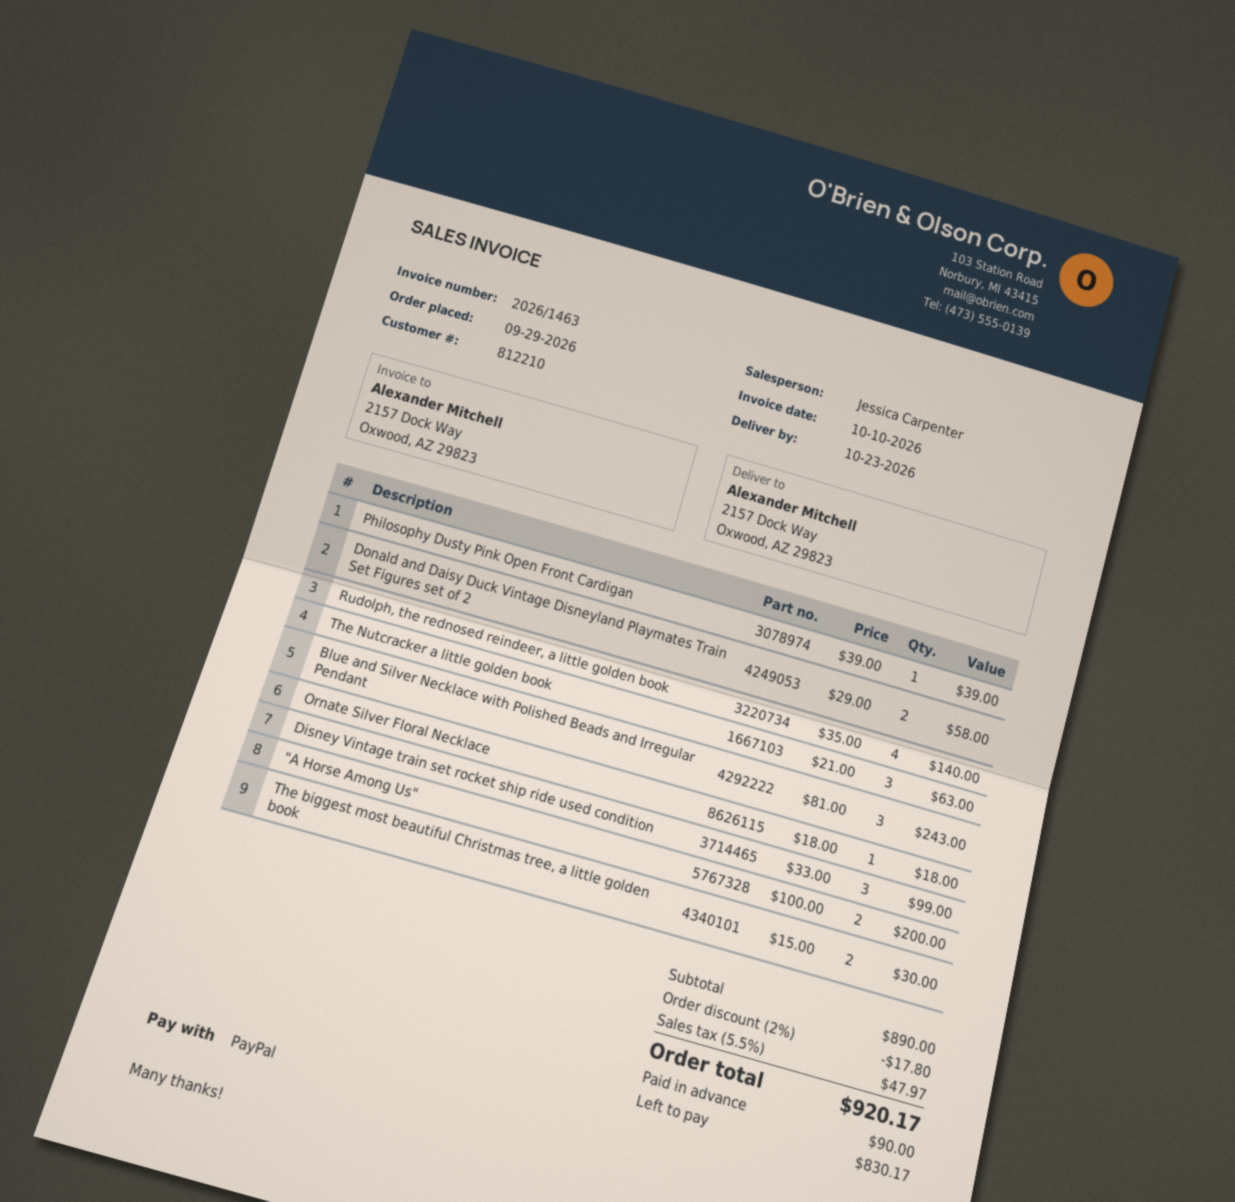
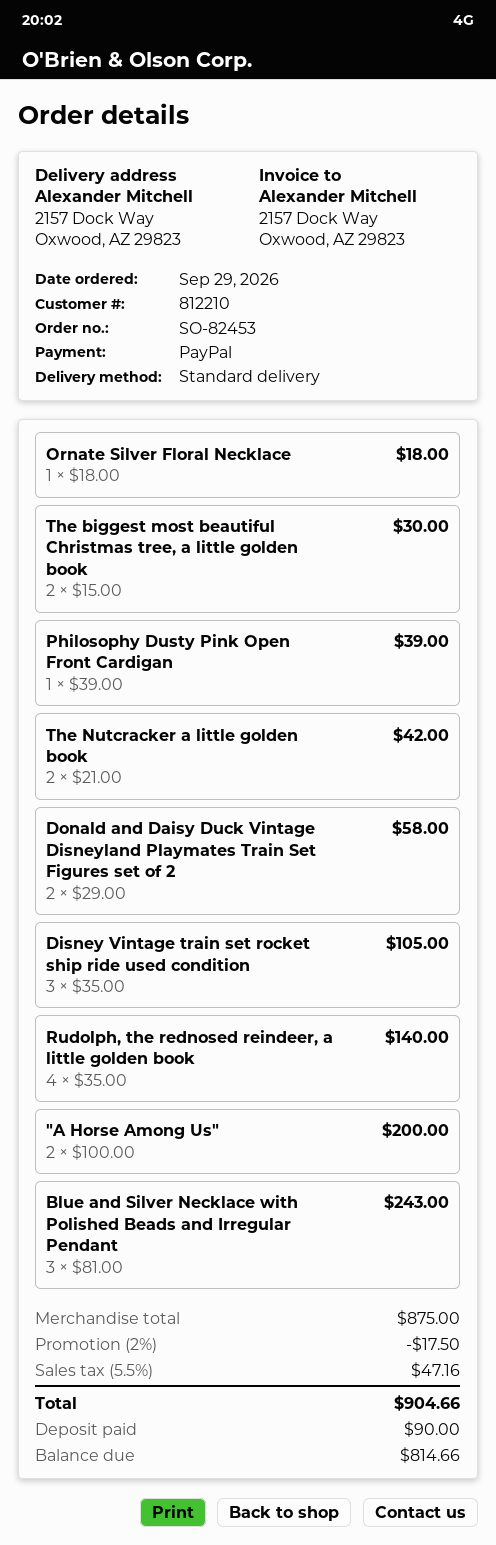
The Nutcracker a little golden book: 3 x 21.00 = 63.00 -> 2 x 21.00 = 42.00
Disney Vintage train set rocket ship ride used condition: 3 x 33.00 = 99.00 -> 3 x 35.00 = 105.00
subtotal: 890.00 -> 875.00
discount: 2% = 17.80 -> 2% = 17.50
tax: 5.5% = 47.97 -> 5.5% = 47.16
total: 920.17 -> 904.66
balance: 830.17 -> 814.66

